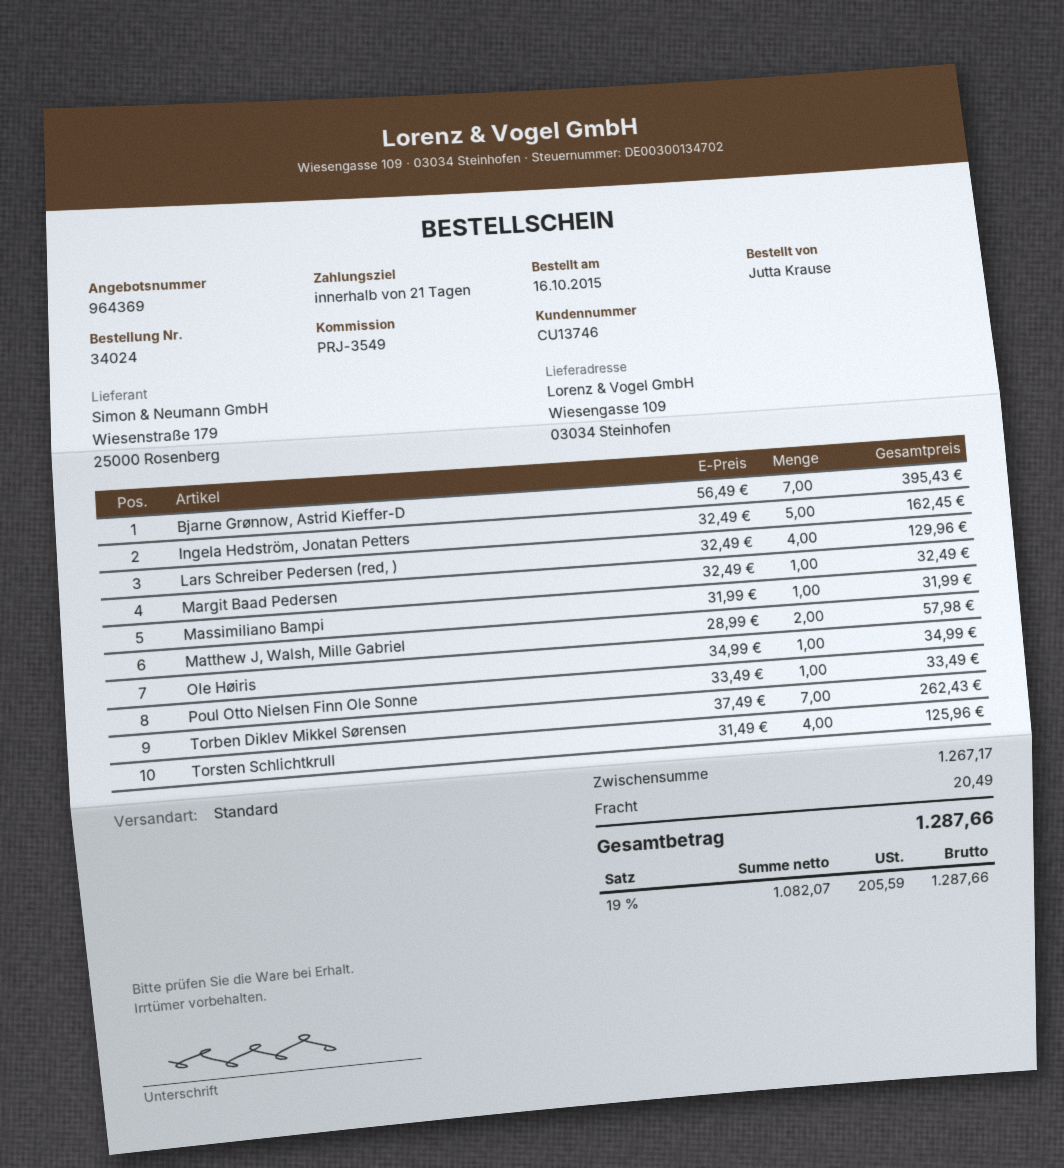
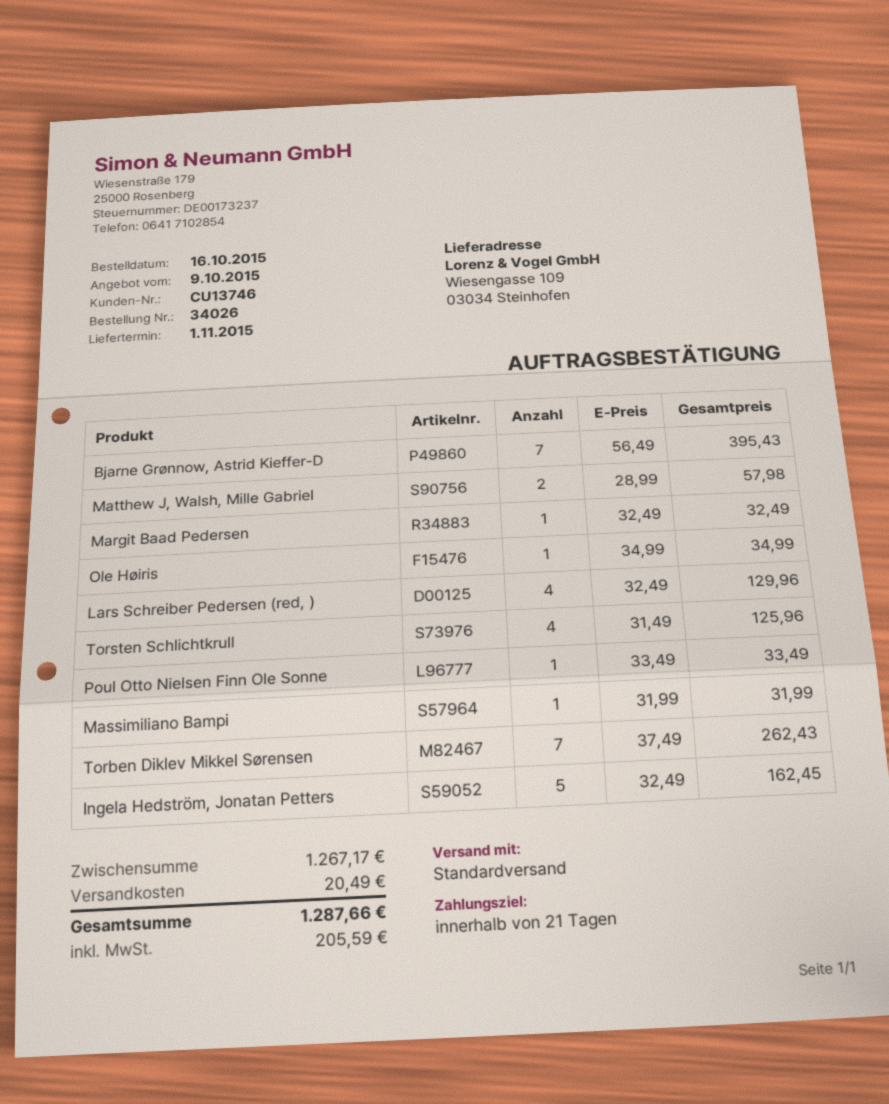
order number: 34024 -> 34026

